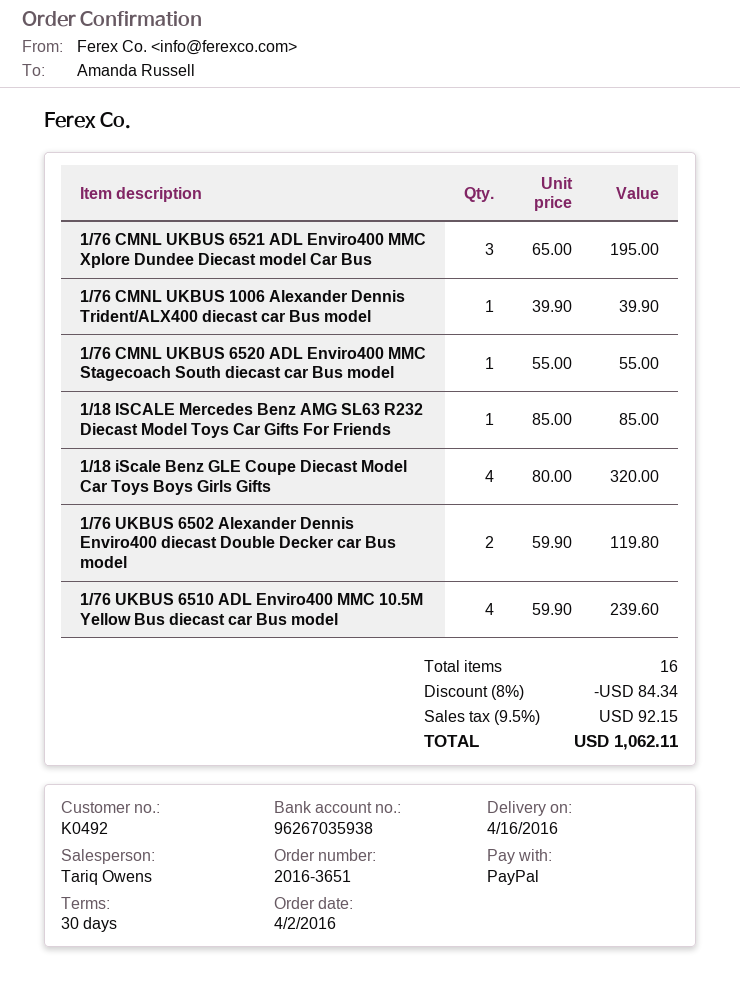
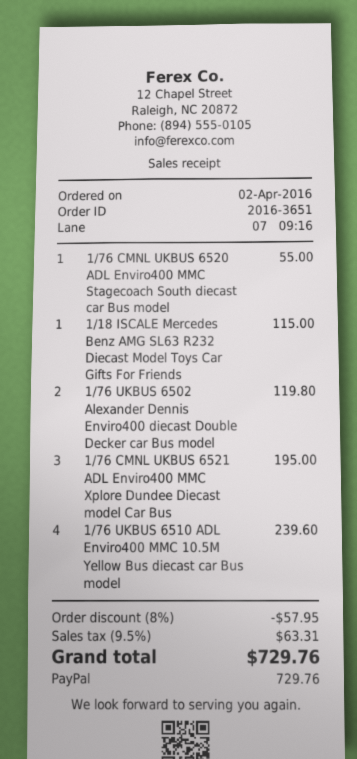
1/76 CMNL UKBUS 1006 Alexander Dennis Trident/ALX400 diecast car Bus model: 1 for 39.90 -> none
1/18 ISCALE Mercedes Benz AMG SL63 R232 Diecast Model Toys Car Gifts For Friends: 1 for 85.00 -> 1 for 115.00
1/18 iScale Benz GLE Coupe Diecast Model Car Toys Boys Girls Gifts: 4 for 320.00 -> none
discount: 8% = 84.34 -> 8% = 57.95
tax: 9.5% = 92.15 -> 9.5% = 63.31
total: 1062.11 -> 729.76

